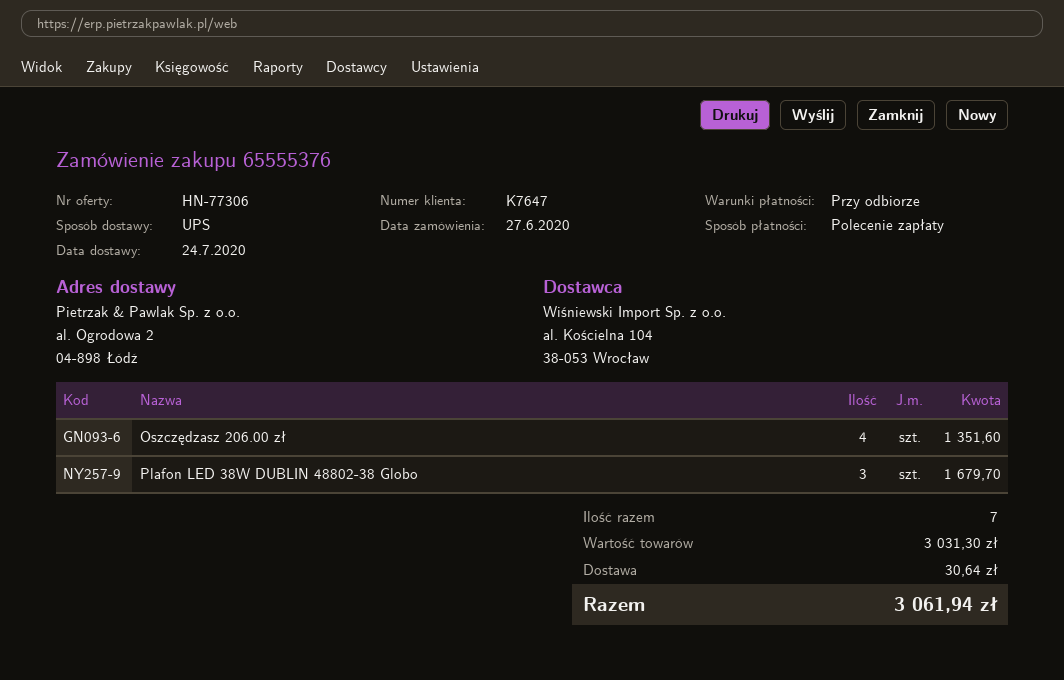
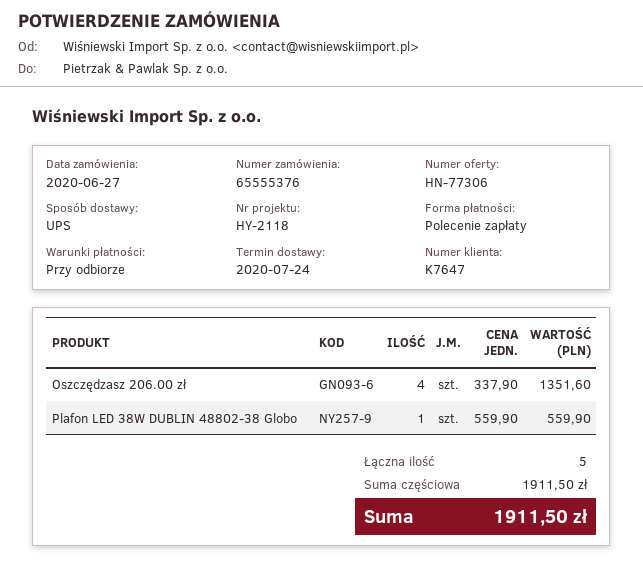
Plafon LED 38W DUBLIN 48802-38 Globo: 3 for 1679.70 -> 1 for 559.90
total quantity: 7 -> 5
subtotal: 3031.30 -> 1911.50
shipping: 30.64 -> none
total: 3061.94 -> 1911.50

